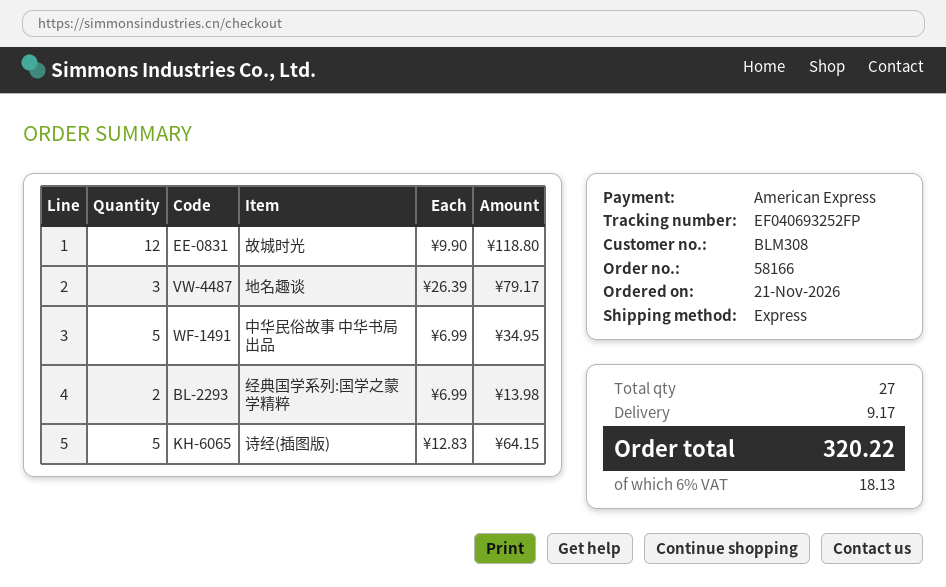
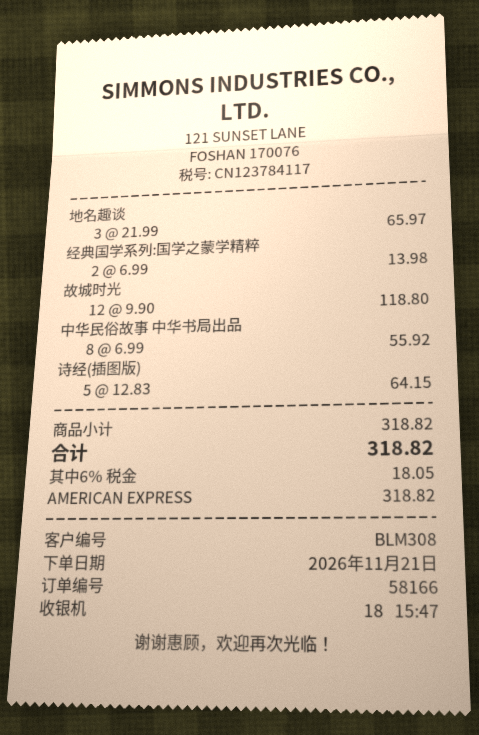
地名趣谈: 3 x 26.39 = 79.17 -> 3 x 21.99 = 65.97
中华民俗故事 中华书局出品: 5 x 6.99 = 34.95 -> 8 x 6.99 = 55.92
shipping: 9.17 -> none
tax: 6% = 18.13 -> 6% = 18.05
total: 320.22 -> 318.82

